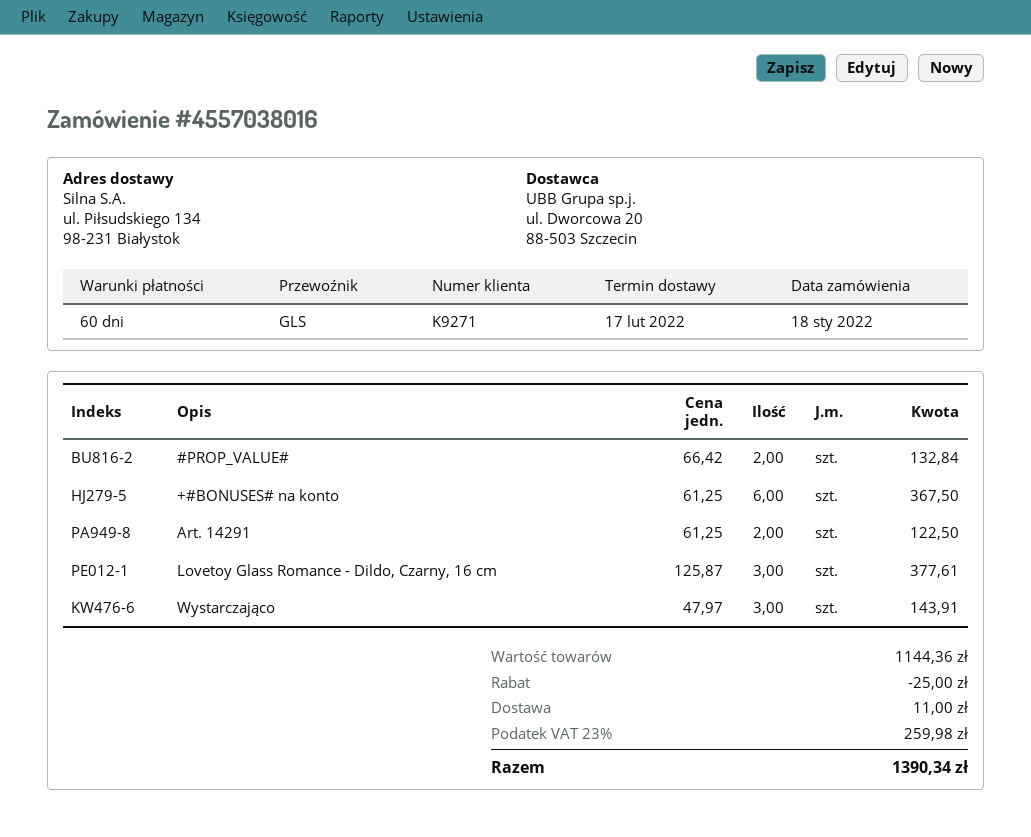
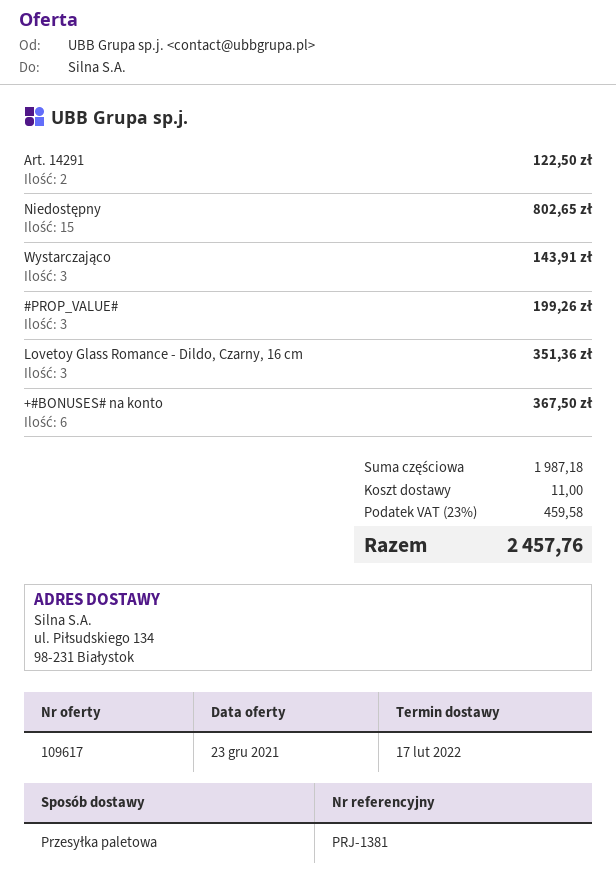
shipping method: GLS -> pallet freight
#PROP_VALUE#: 2 for 132.84 -> 3 for 199.26
Lovetoy Glass Romance - Dildo, Czarny, 16 cm: 3 for 377.61 -> 3 for 351.36
Niedostępny: none -> 15 for 802.65
subtotal: 1144.36 -> 1987.18
discount: 25.00 -> none
tax: 23% = 259.98 -> 23% = 459.58
total: 1390.34 -> 2457.76

